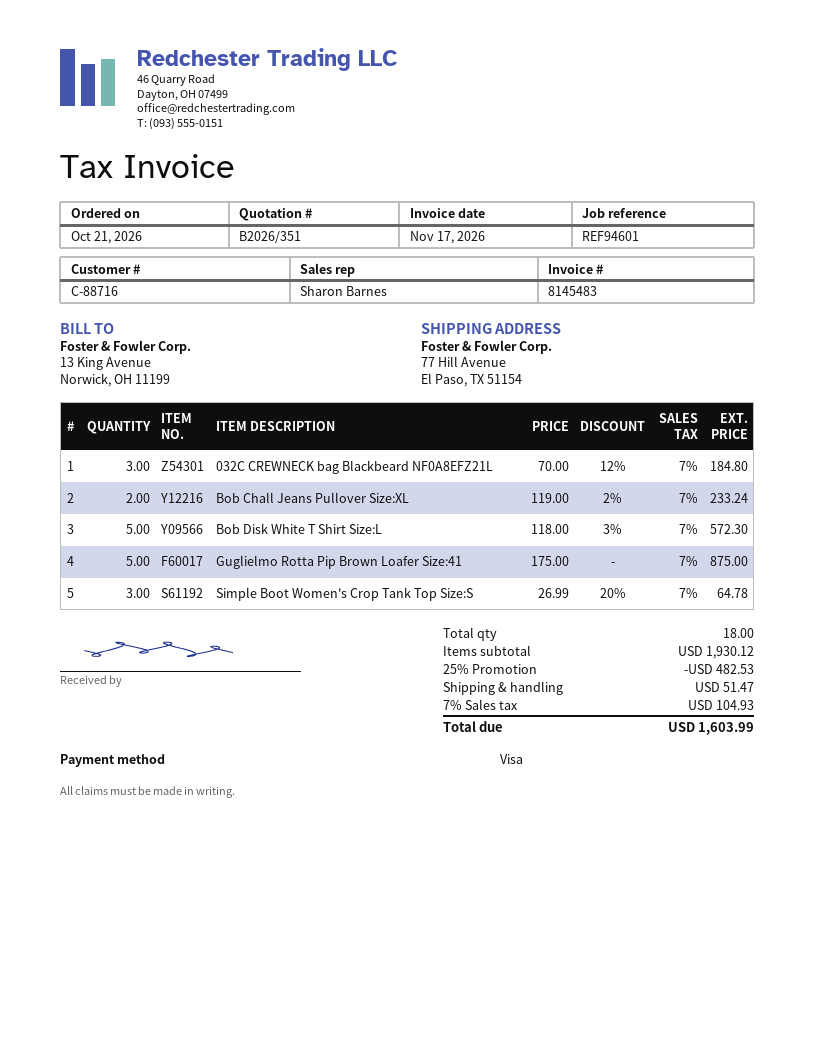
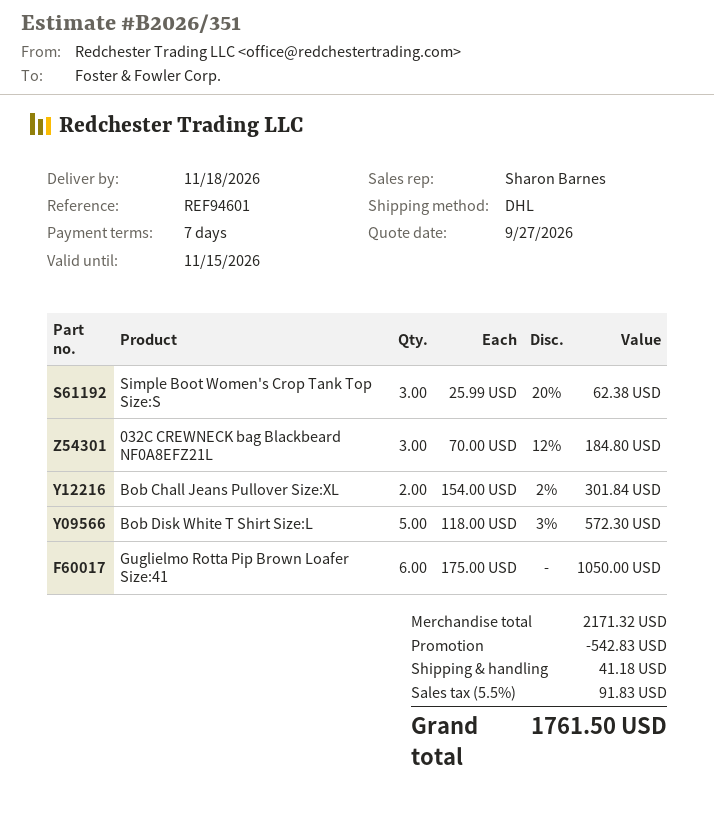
Bob Chall Jeans Pullover Size:XL: 2 x 119.00 - 2% = 233.24 -> 2 x 154.00 - 2% = 301.84
Guglielmo Rotta Pip Brown Loafer Size:41: 5 x 175.00 = 875.00 -> 6 x 175.00 = 1050.00
Simple Boot Women's Crop Tank Top Size:S: 3 x 26.99 - 20% = 64.78 -> 3 x 25.99 - 20% = 62.38
subtotal: 1930.12 -> 2171.32
discount: 482.53 -> 542.83
shipping: 51.47 -> 41.18
tax: 7% = 104.93 -> 5.5% = 91.83
total: 1603.99 -> 1761.50

